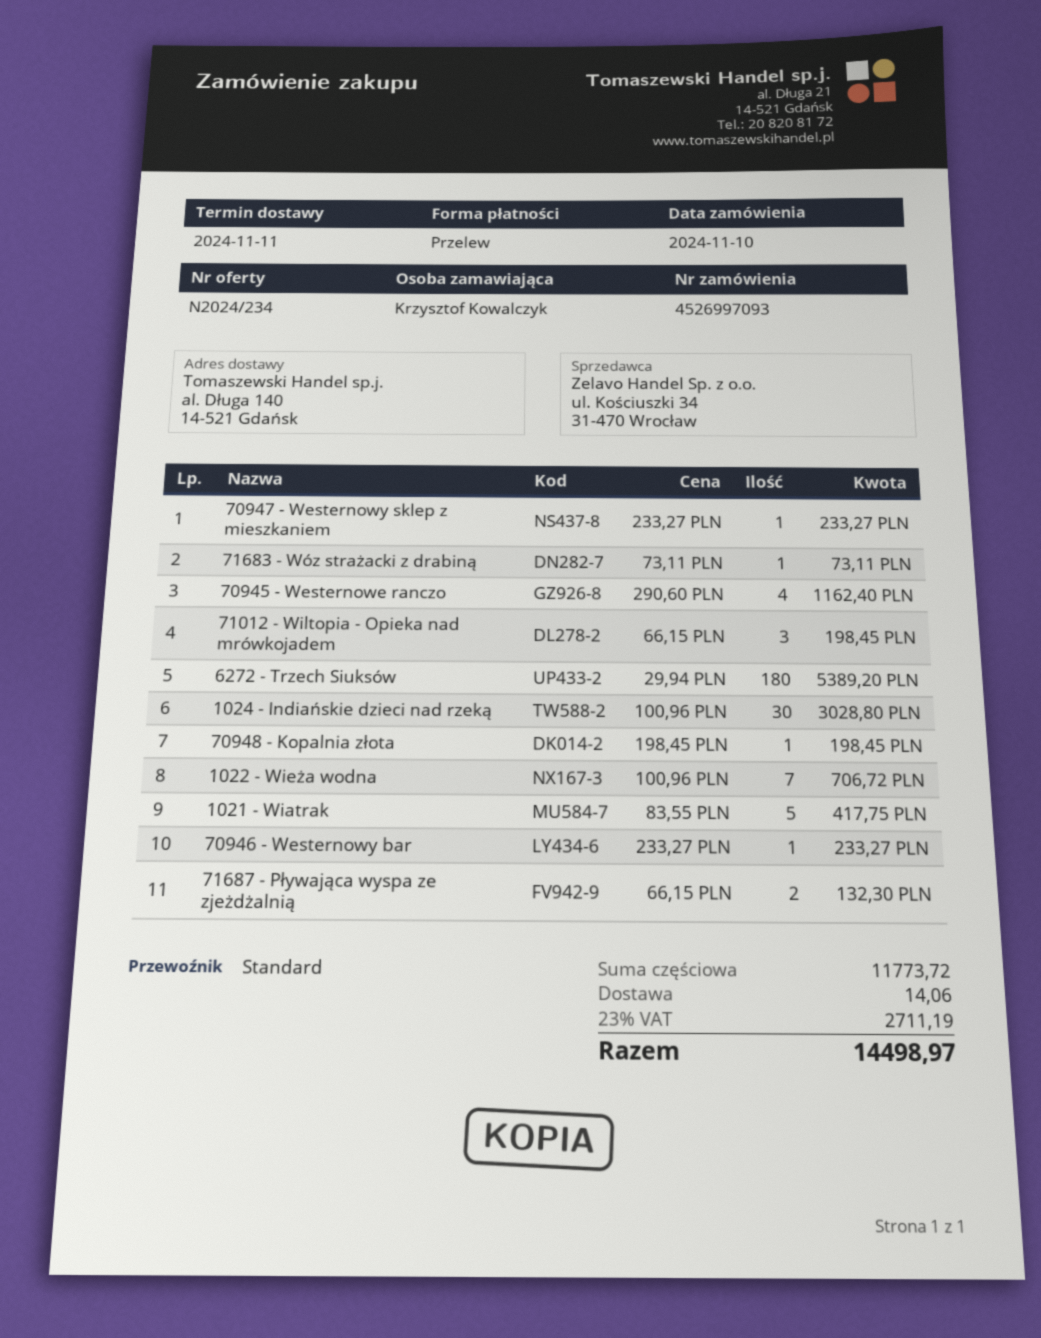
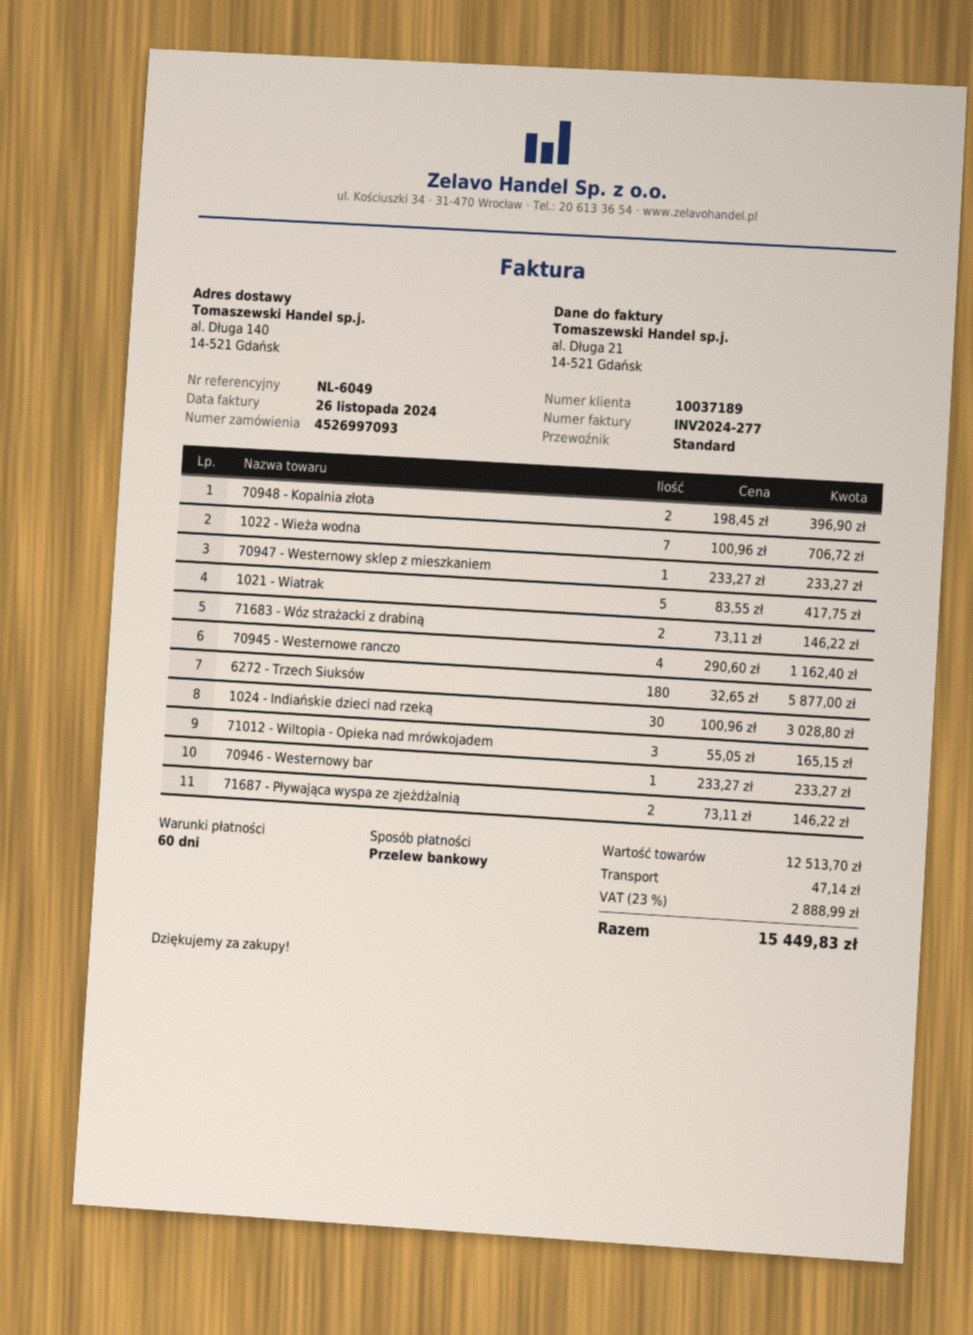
71683 - Wóz strażacki z drabiną: 1 x 73.11 = 73.11 -> 2 x 73.11 = 146.22
71012 - Wiltopia - Opieka nad mrówkojadem: 3 x 66.15 = 198.45 -> 3 x 55.05 = 165.15
6272 - Trzech Siuksów: 180 x 29.94 = 5389.20 -> 180 x 32.65 = 5877.00
70948 - Kopalnia złota: 1 x 198.45 = 198.45 -> 2 x 198.45 = 396.90
71687 - Pływająca wyspa ze zjeżdżalnią: 2 x 66.15 = 132.30 -> 2 x 73.11 = 146.22
subtotal: 11773.72 -> 12513.70
shipping: 14.06 -> 47.14
tax: 23% = 2711.19 -> 23% = 2888.99
total: 14498.97 -> 15449.83

